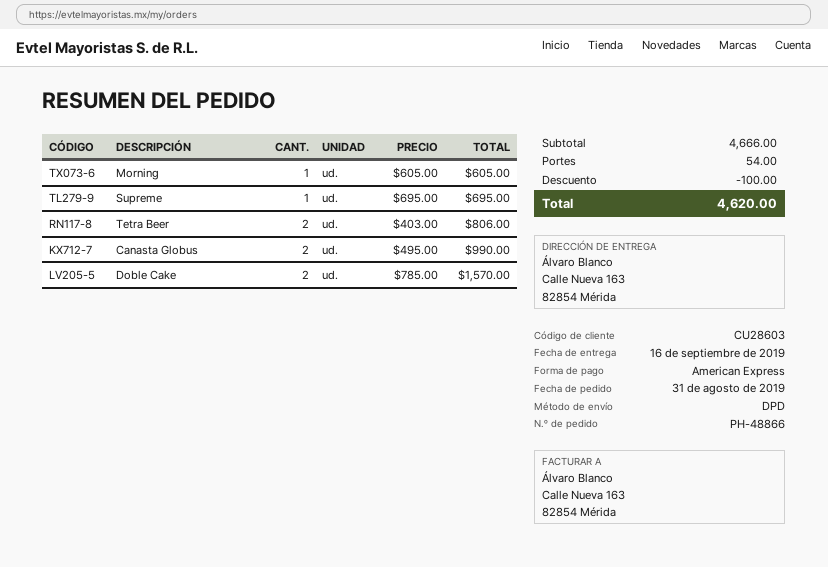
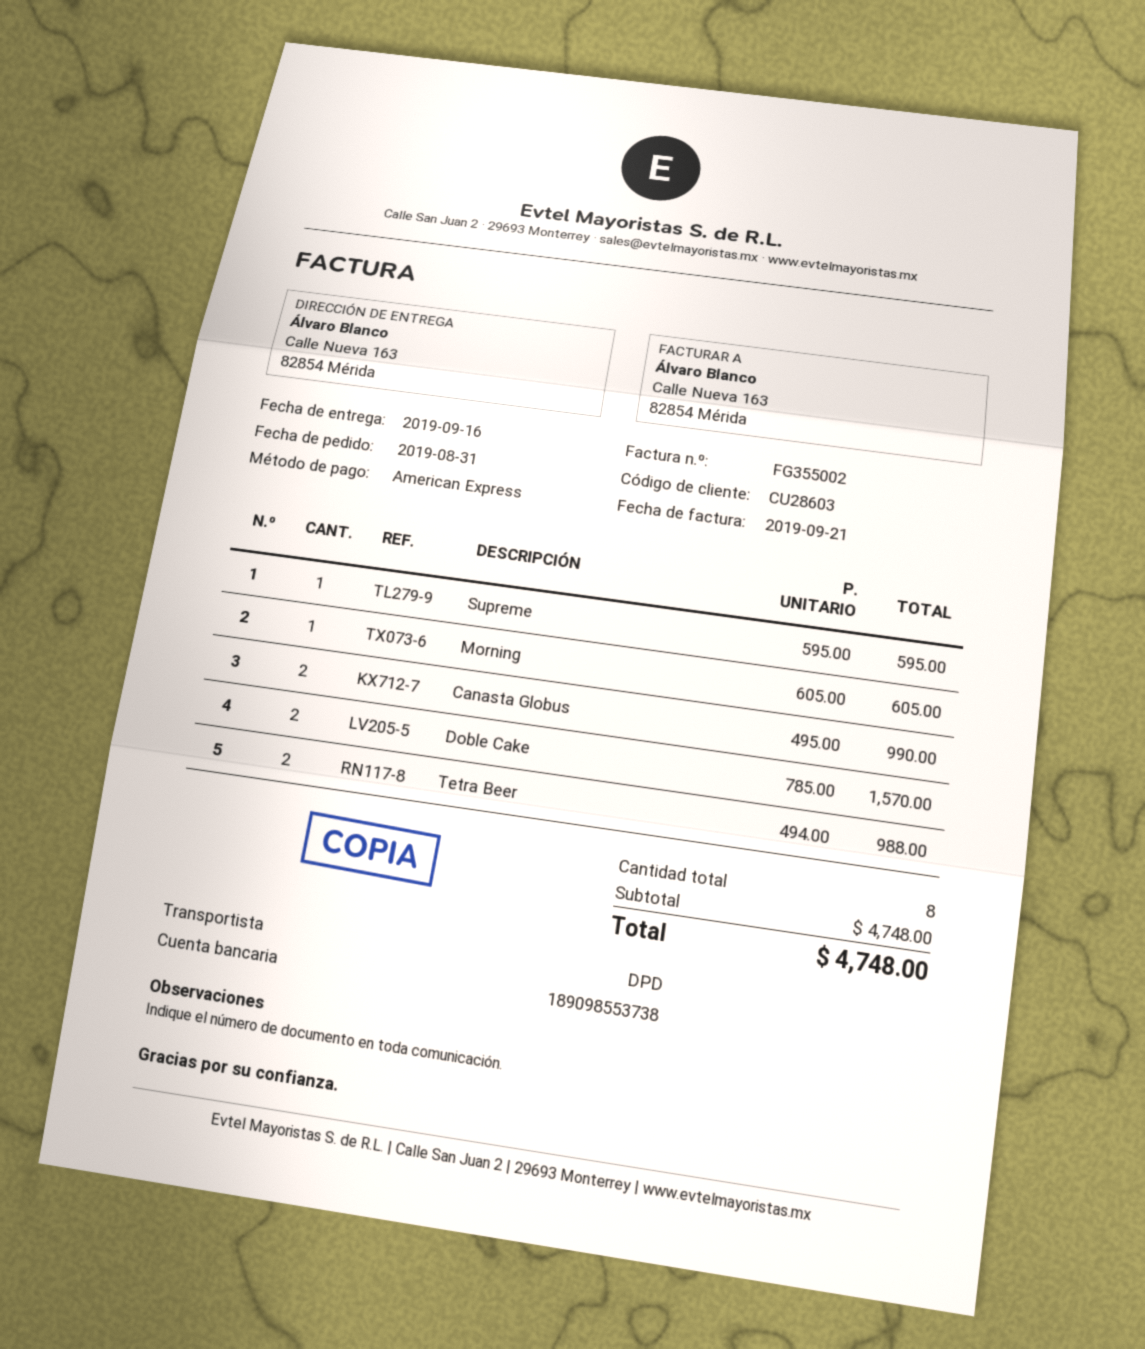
Supreme: 1 x 695.00 = 695.00 -> 1 x 595.00 = 595.00
Tetra Beer: 2 x 403.00 = 806.00 -> 2 x 494.00 = 988.00
subtotal: 4666.00 -> 4748.00
discount: 100.00 -> none
shipping: 54.00 -> none
total: 4620.00 -> 4748.00

